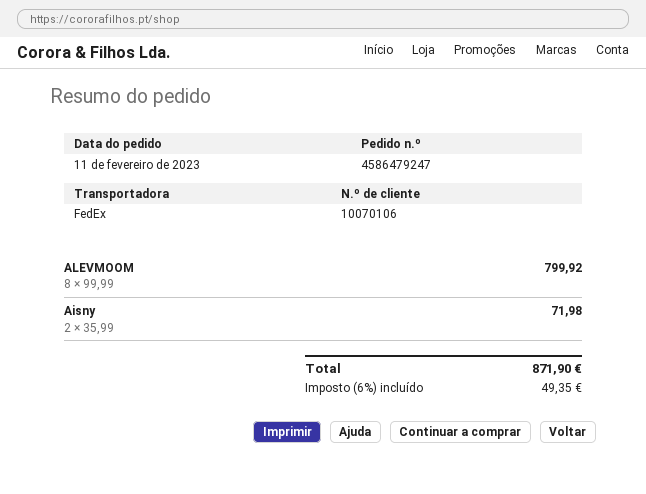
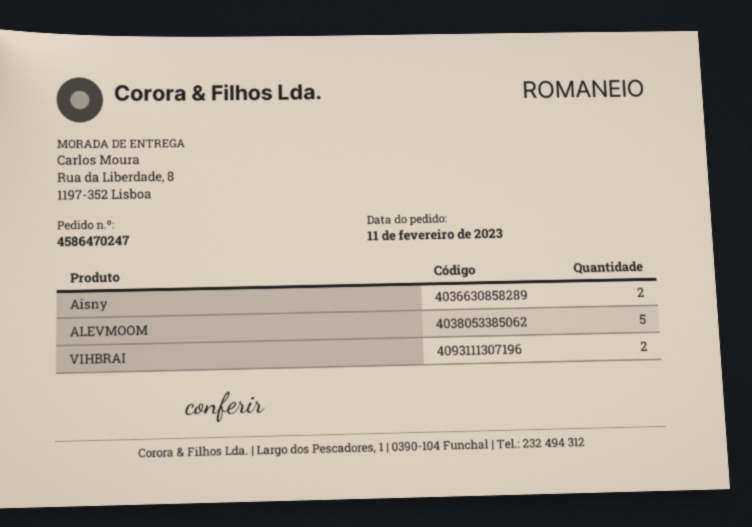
order number: 4586479247 -> 4586470247
ALEVMOOM: 8 -> 5
VIHBRAI: none -> 2

